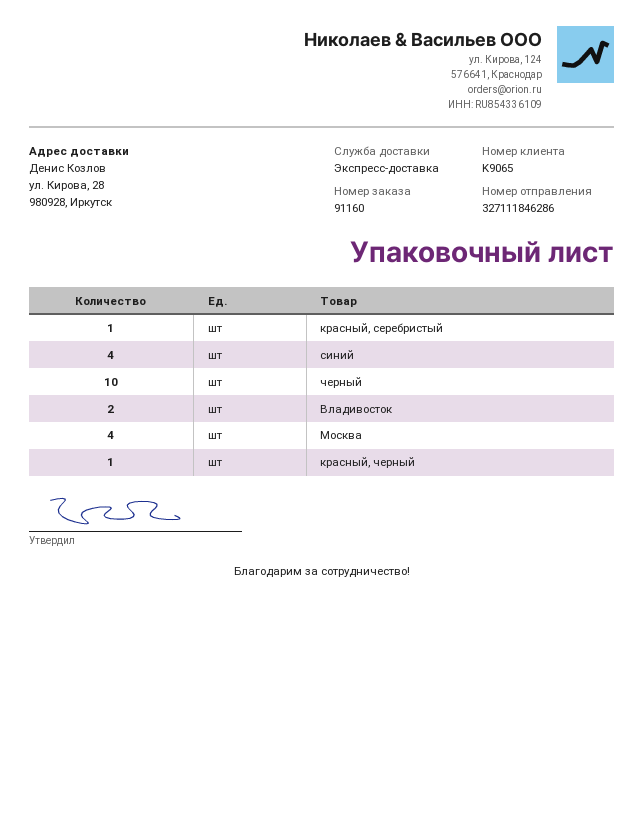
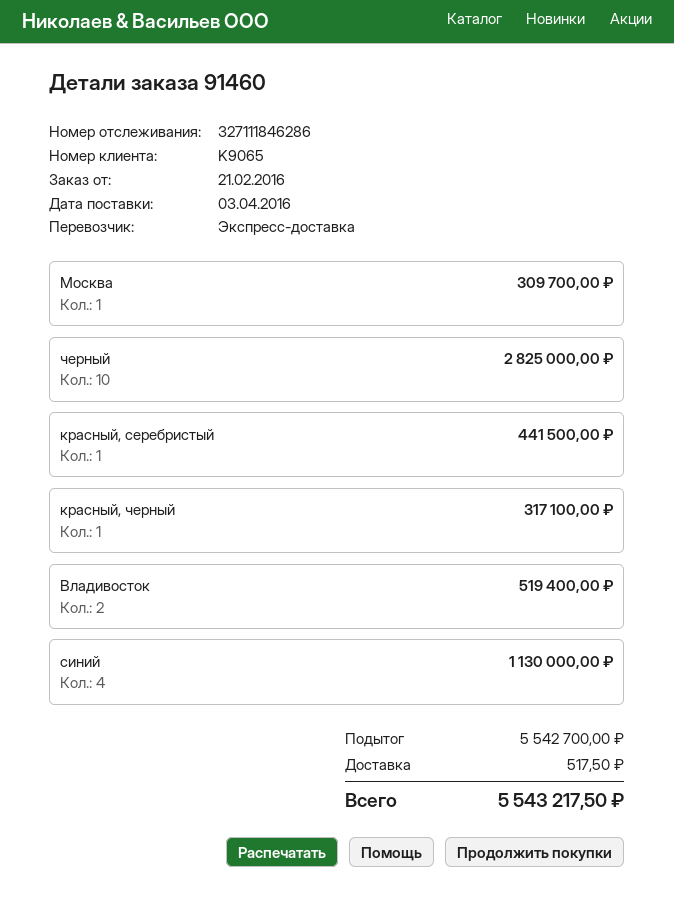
order number: 91160 -> 91460
Москва: 4 -> 1

